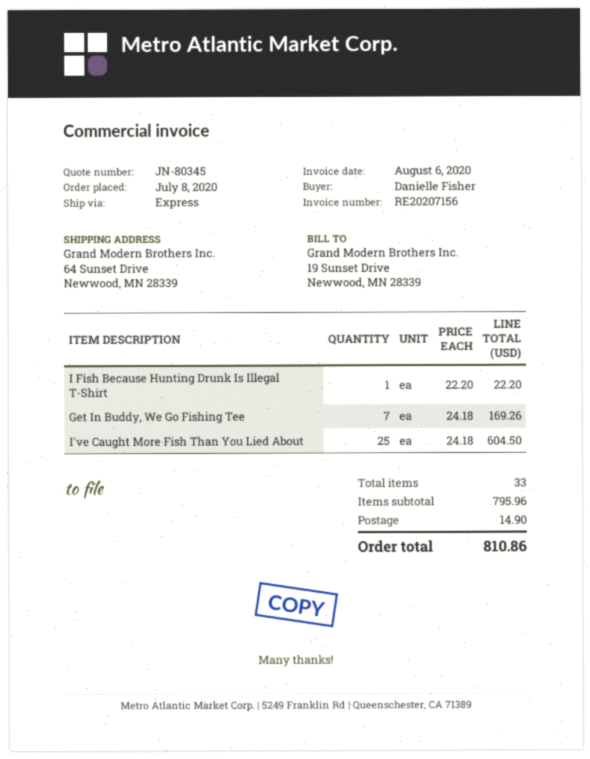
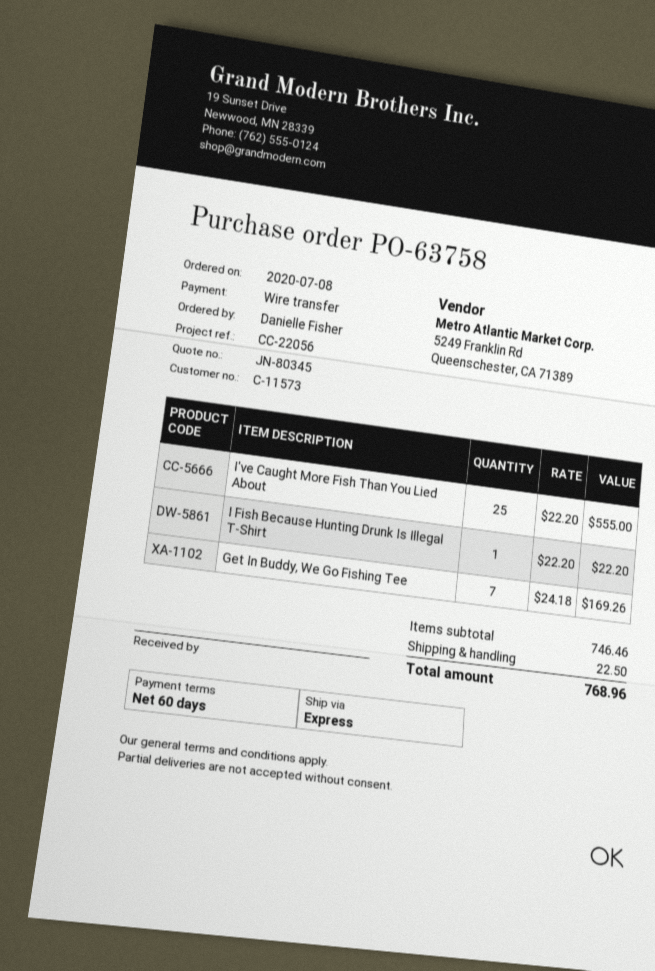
I've Caught More Fish Than You Lied About: 25 x 24.18 = 604.50 -> 25 x 22.20 = 555.00
subtotal: 795.96 -> 746.46
shipping: 14.90 -> 22.50
total: 810.86 -> 768.96

